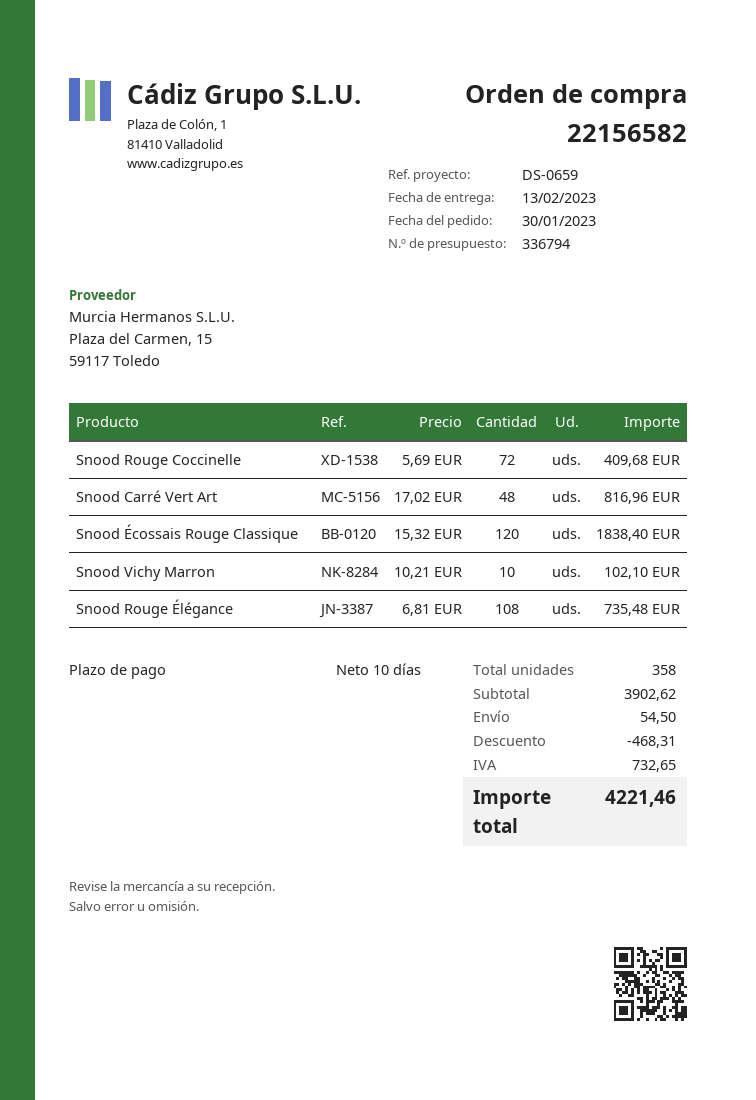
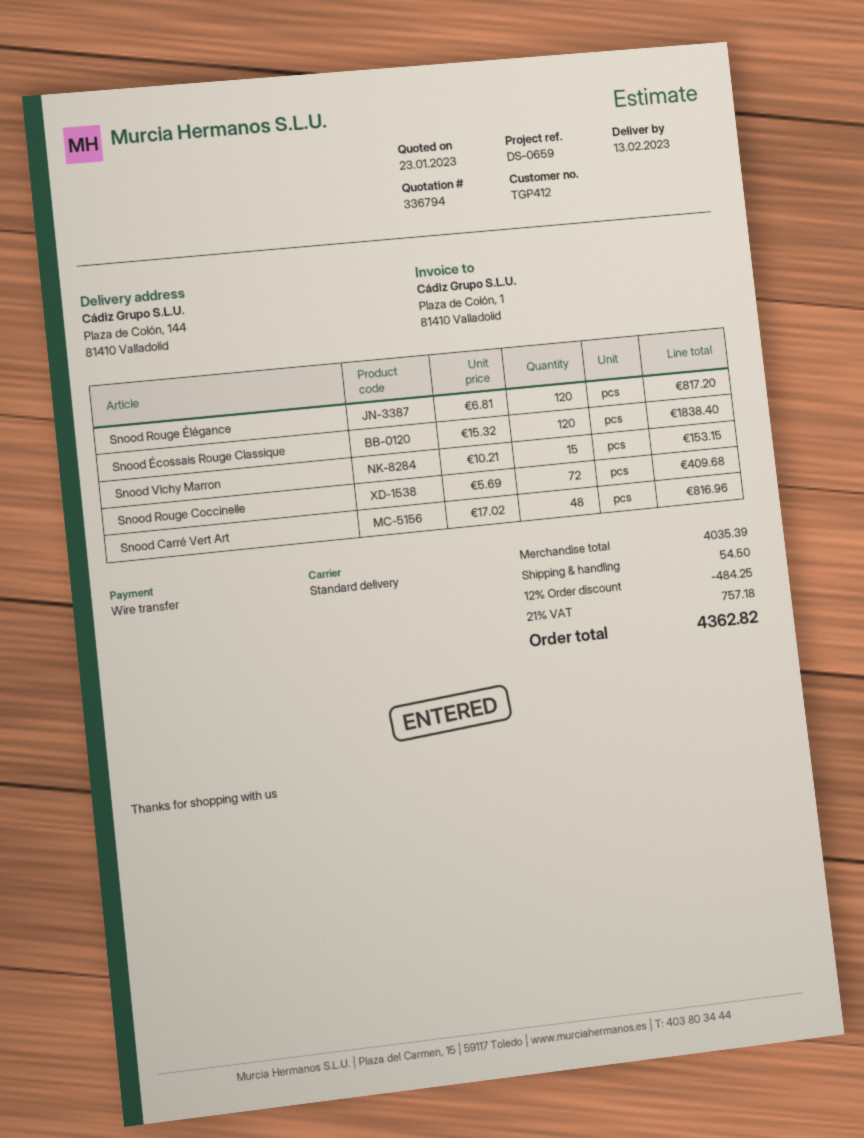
Snood Vichy Marron: 10 x 10.21 = 102.10 -> 15 x 10.21 = 153.15
Snood Rouge Élégance: 108 x 6.81 = 735.48 -> 120 x 6.81 = 817.20
subtotal: 3902.62 -> 4035.39
discount: 468.31 -> 484.25
tax: 732.65 -> 757.18
total: 4221.46 -> 4362.82

